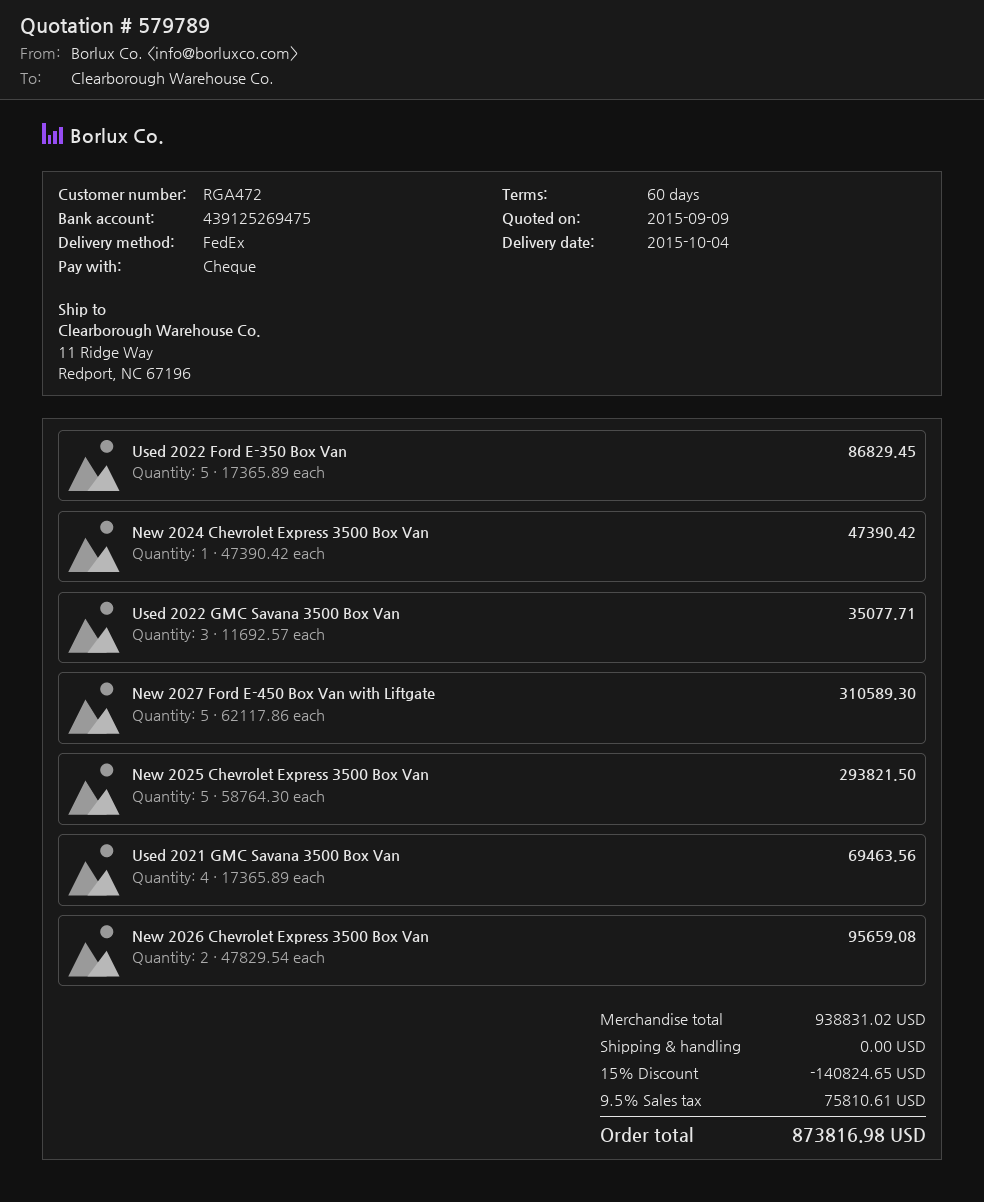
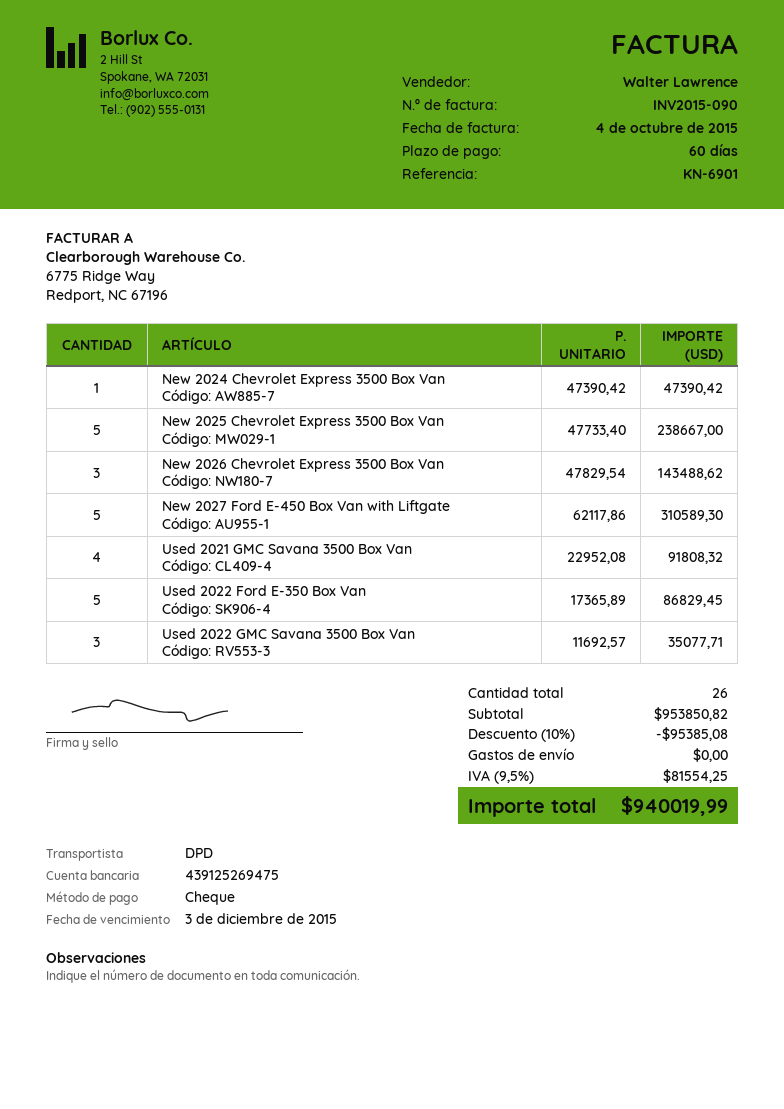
shipping method: FedEx -> DPD
New 2025 Chevrolet Express 3500 Box Van: 5 x 58764.30 = 293821.50 -> 5 x 47733.40 = 238667.00
Used 2021 GMC Savana 3500 Box Van: 4 x 17365.89 = 69463.56 -> 4 x 22952.08 = 91808.32
New 2026 Chevrolet Express 3500 Box Van: 2 x 47829.54 = 95659.08 -> 3 x 47829.54 = 143488.62
subtotal: 938831.02 -> 953850.82
discount: 15% = 140824.65 -> 10% = 95385.08
tax: 9.5% = 75810.61 -> 9.5% = 81554.25
total: 873816.98 -> 940019.99

